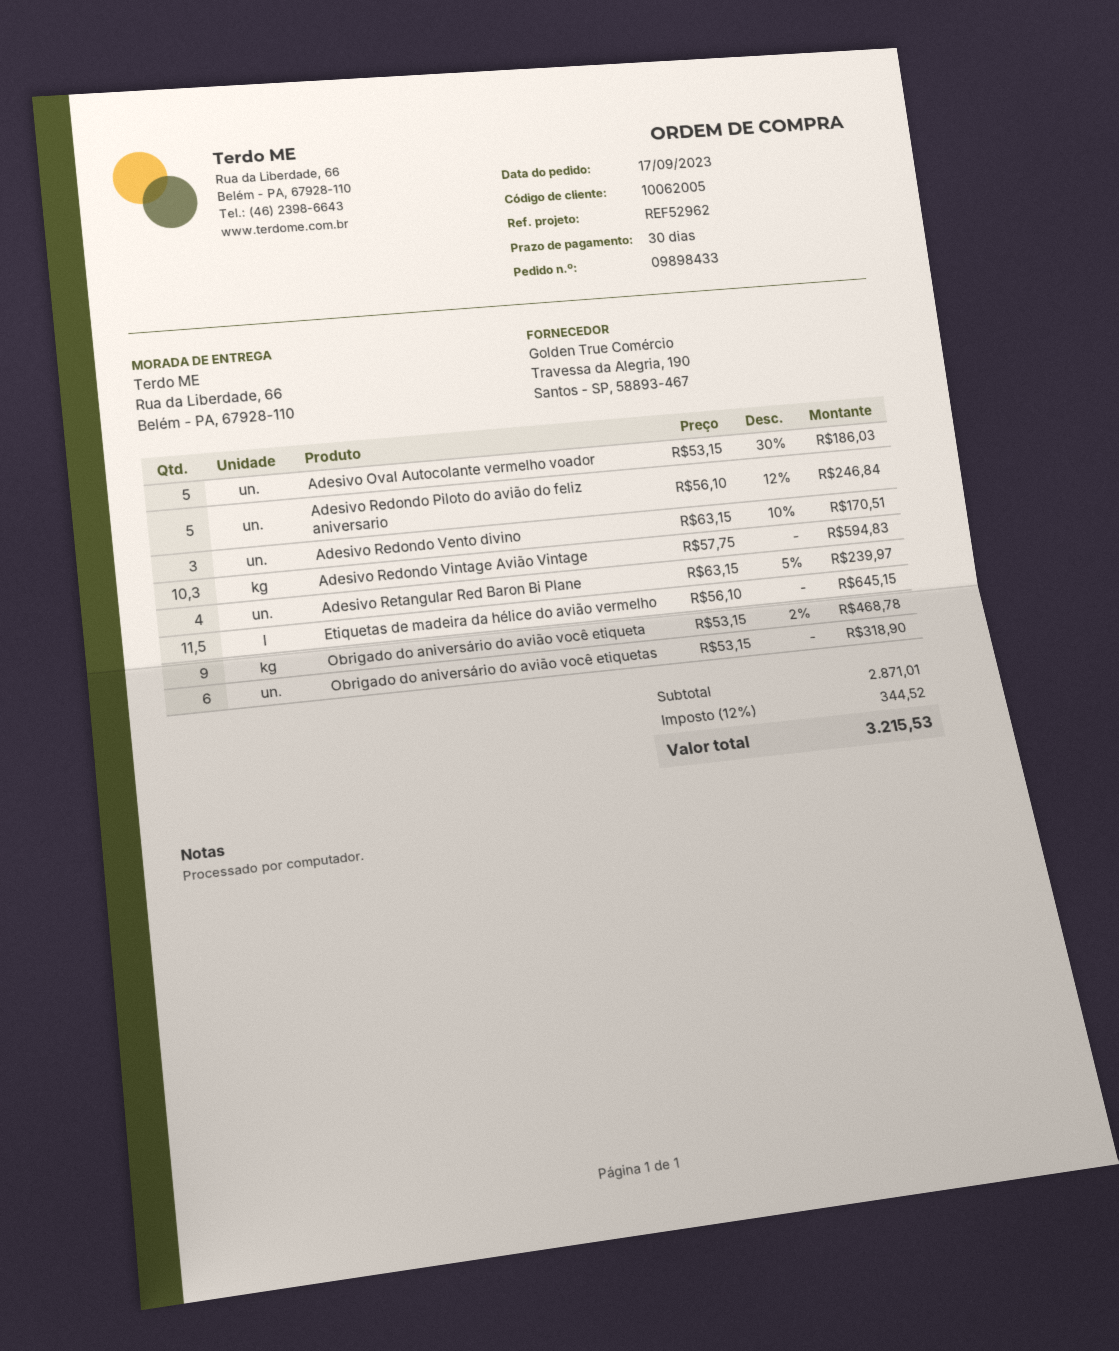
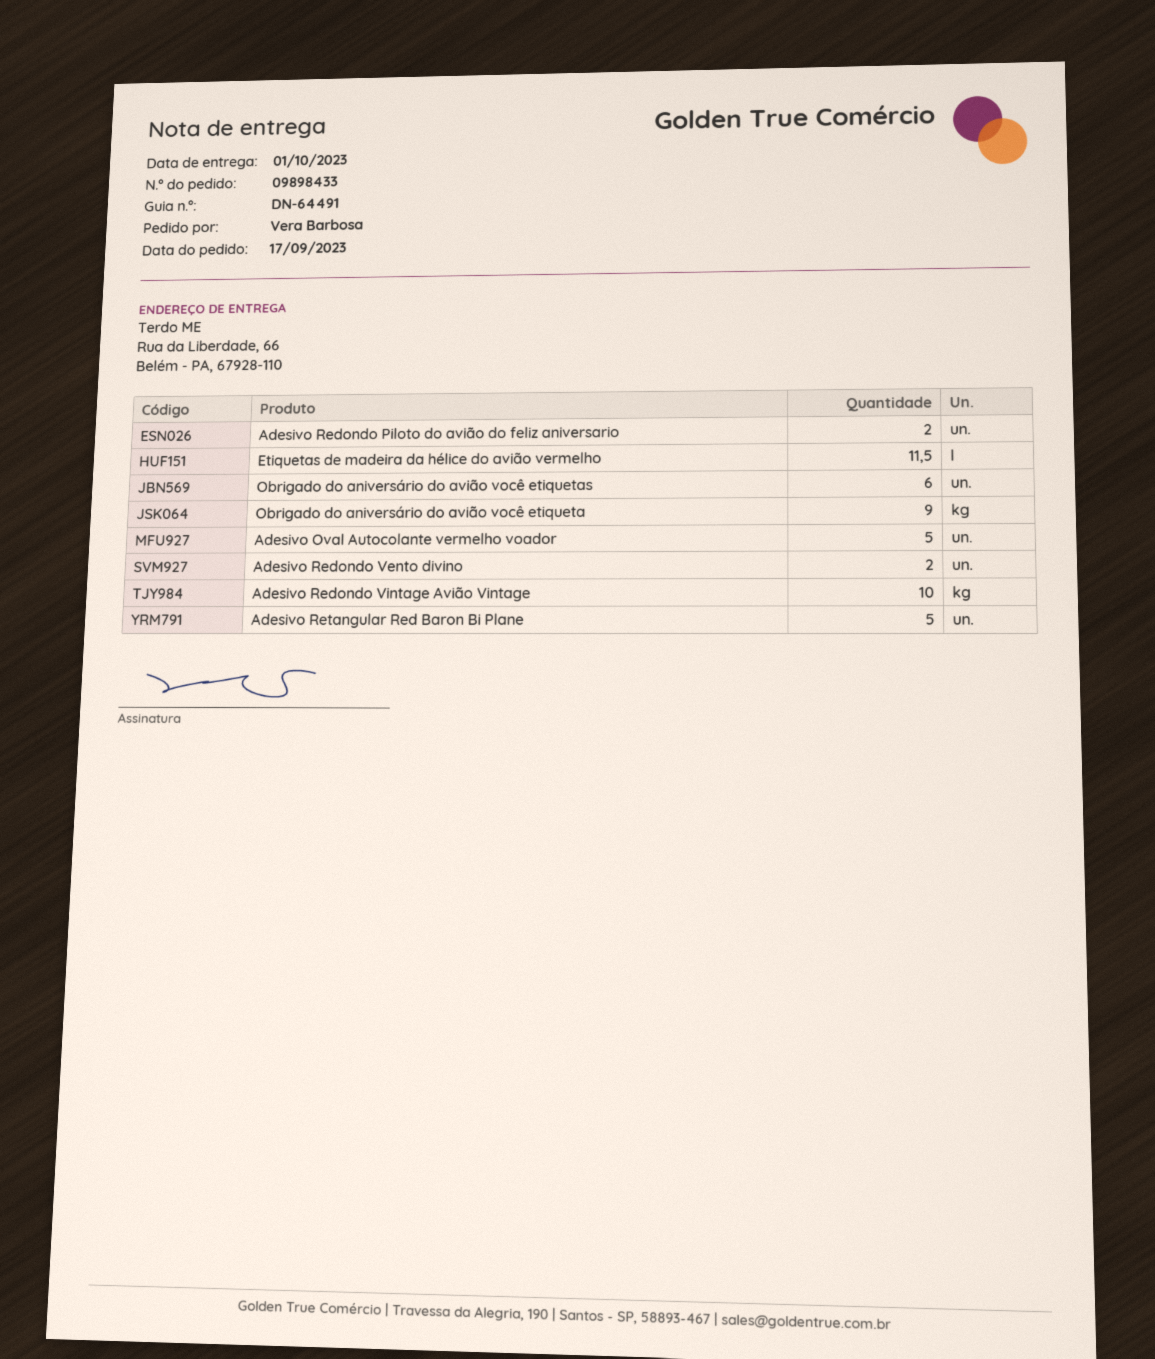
Adesivo Redondo Piloto do avião do feliz aniversario: 5 -> 2
Adesivo Redondo Vento divino: 3 -> 2
Adesivo Redondo Vintage Avião Vintage: 10.3 -> 10
Adesivo Retangular Red Baron Bi Plane: 4 -> 5

